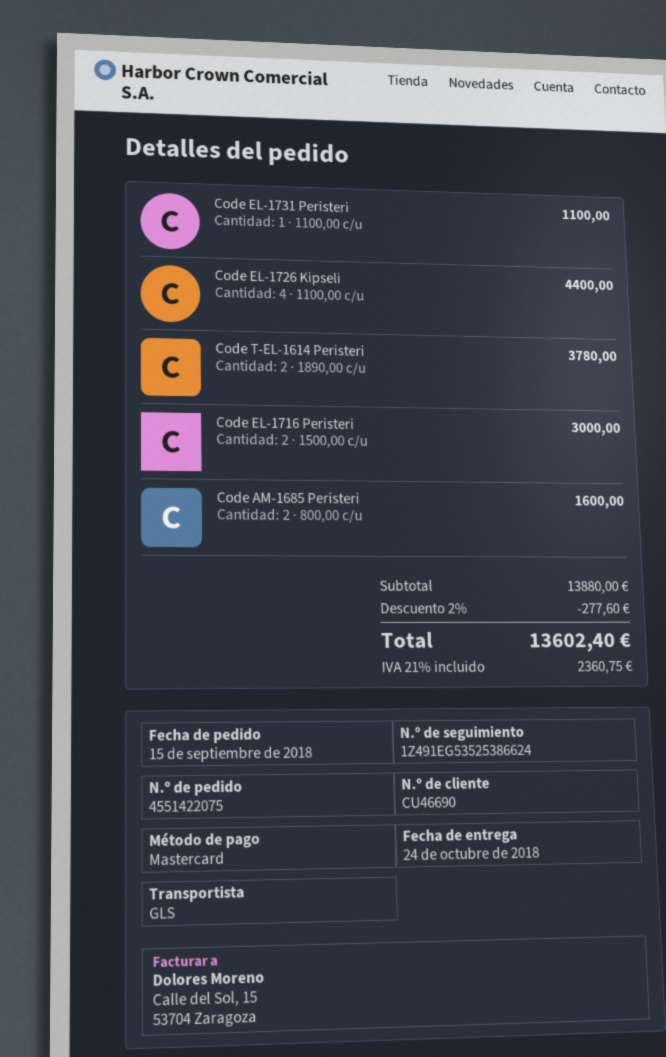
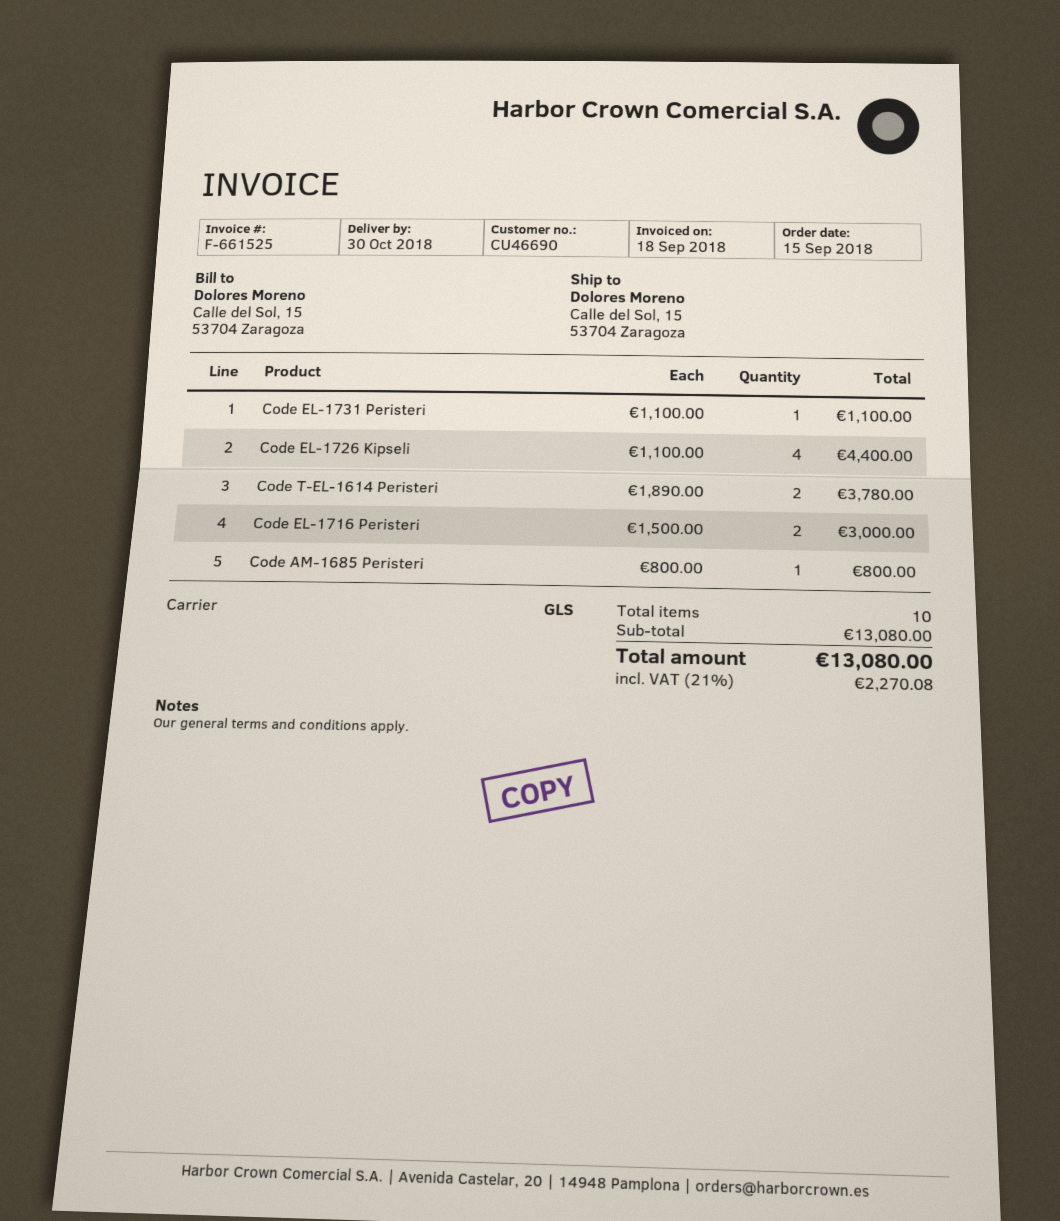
delivery date: 2018-10-24 -> 2018-10-30
Code ΑΜ-1685 Peristeri: 2 x 800.00 = 1600.00 -> 1 x 800.00 = 800.00
subtotal: 13880.00 -> 13080.00
discount: 2% = 277.60 -> none
tax: 21% = 2360.75 -> 21% = 2270.08
total: 13602.40 -> 13080.00

